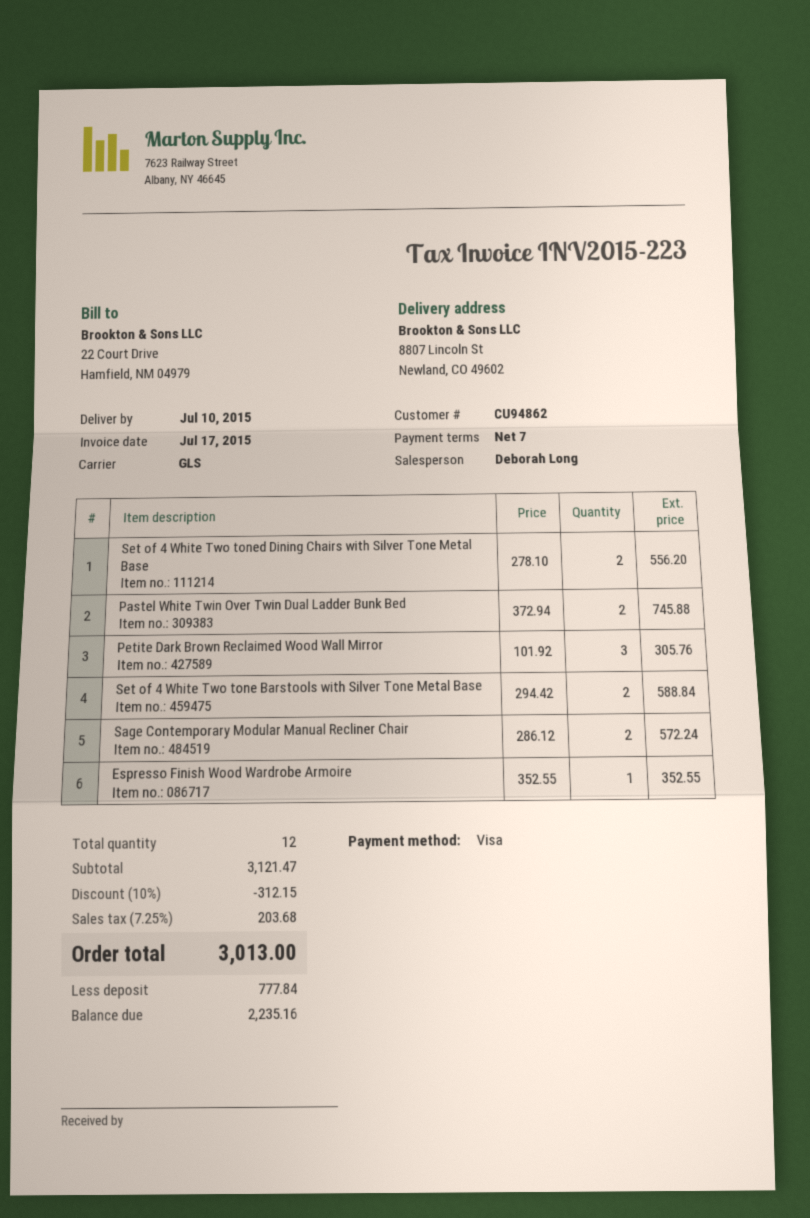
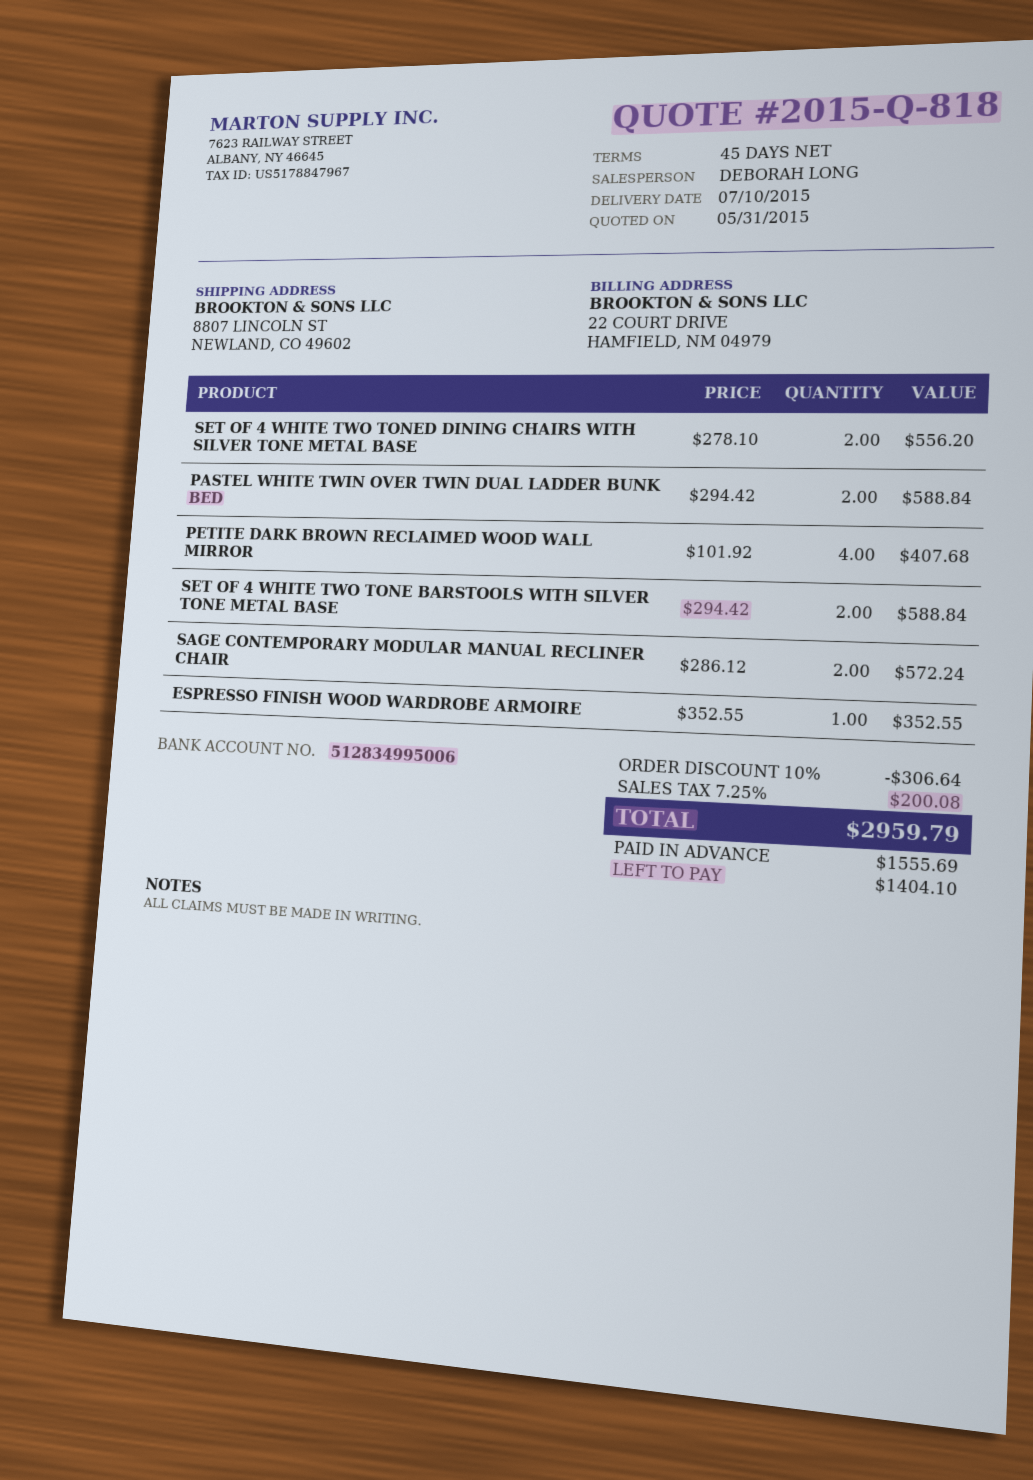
payment terms: 7 days -> 45 days
Pastel White Twin Over Twin Dual Ladder Bunk Bed: 2 x 372.94 = 745.88 -> 2 x 294.42 = 588.84
Petite Dark Brown Reclaimed Wood Wall Mirror: 3 x 101.92 = 305.76 -> 4 x 101.92 = 407.68
discount: 10% = 312.15 -> 10% = 306.64
tax: 7.25% = 203.68 -> 7.25% = 200.08
total: 3013.00 -> 2959.79
deposit: 777.84 -> 1555.69
balance: 2235.16 -> 1404.10

